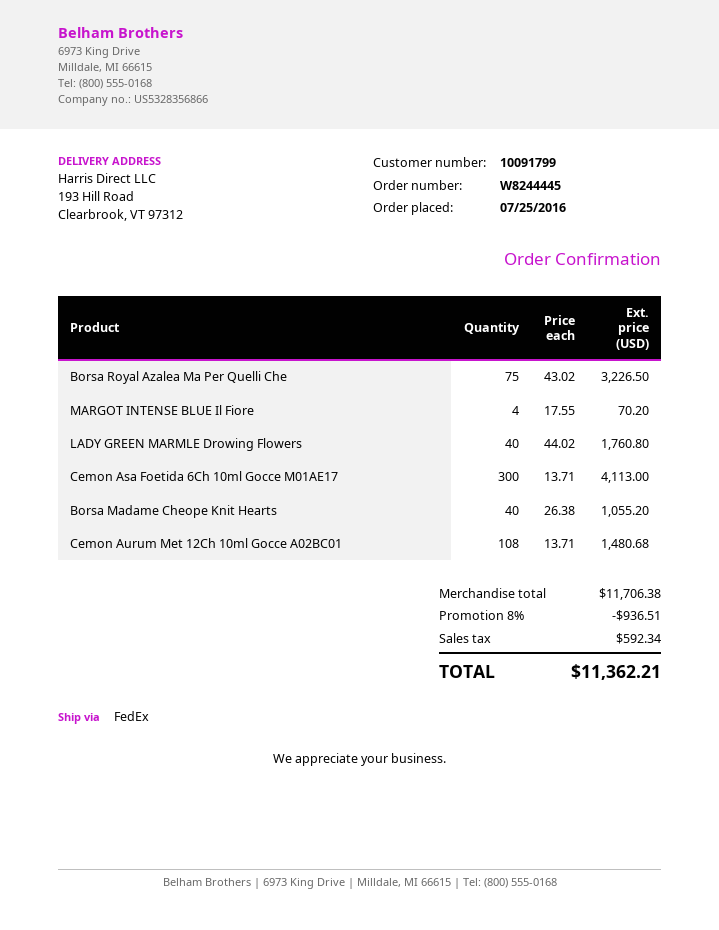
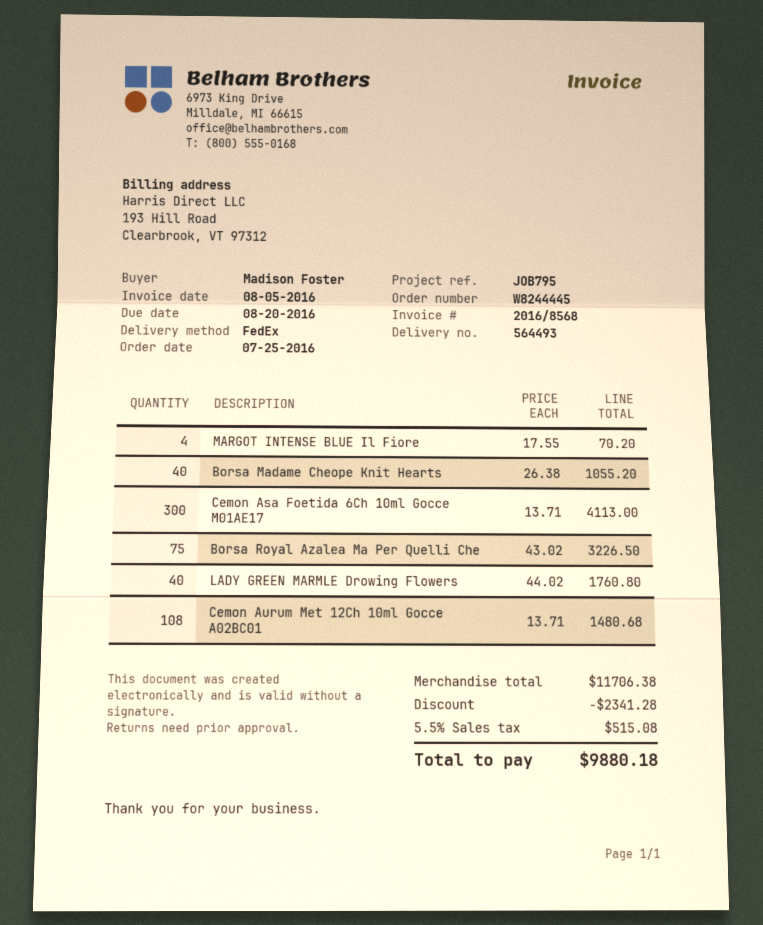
discount: 936.51 -> 2341.28
tax: 592.34 -> 515.08
total: 11362.21 -> 9880.18

